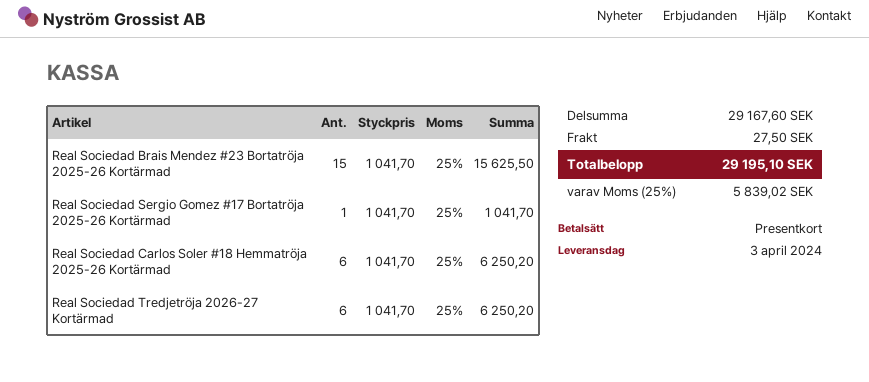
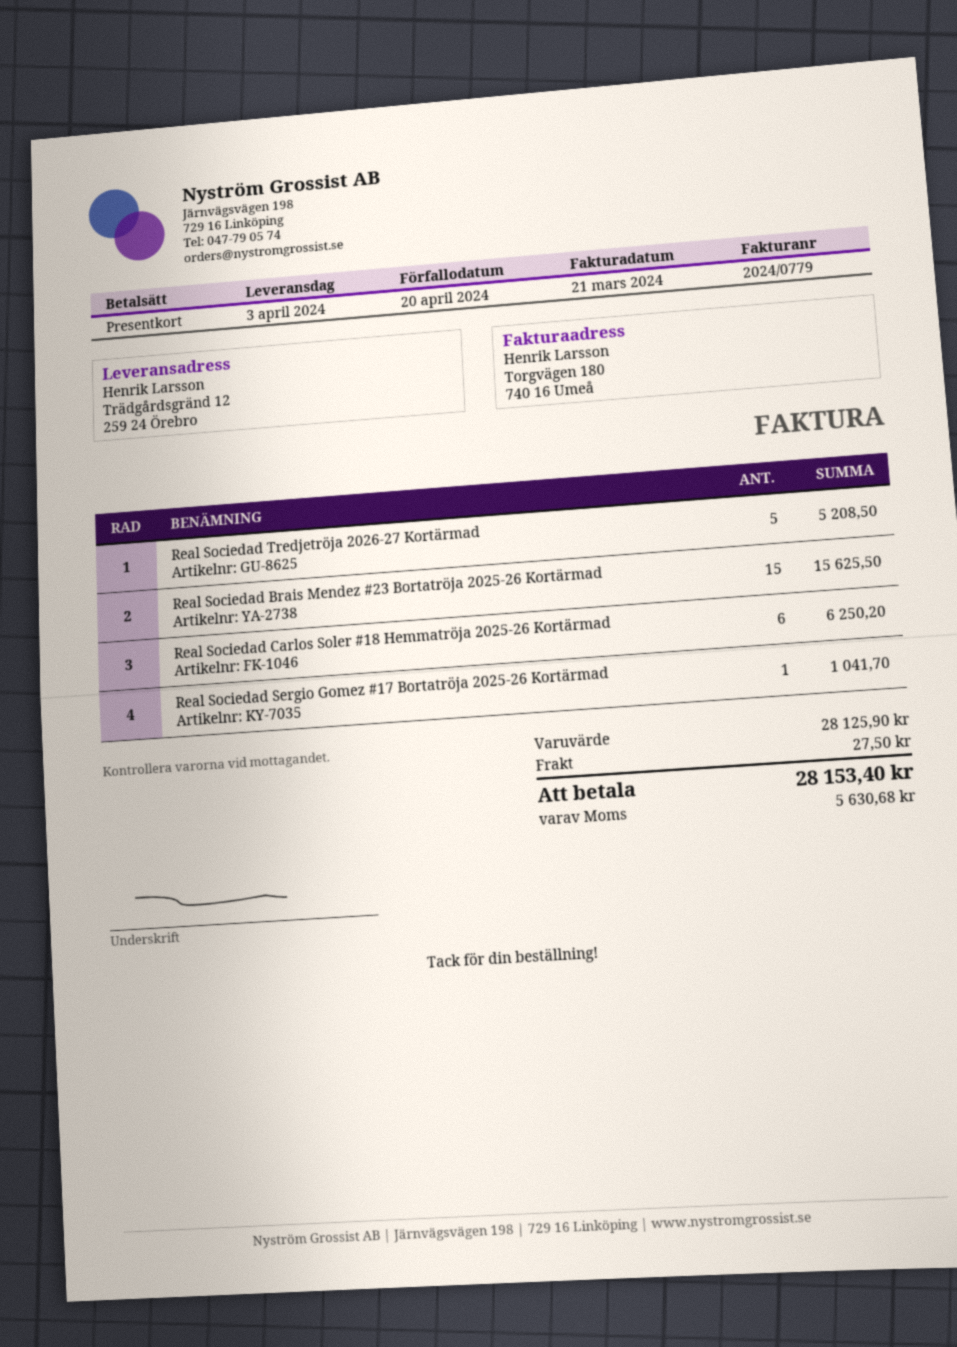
Real Sociedad Tredjetröja 2026-27 Kortärmad: 6 for 6250.20 -> 5 for 5208.50
subtotal: 29167.60 -> 28125.90
tax: 5839.02 -> 5630.68
total: 29195.10 -> 28153.40

